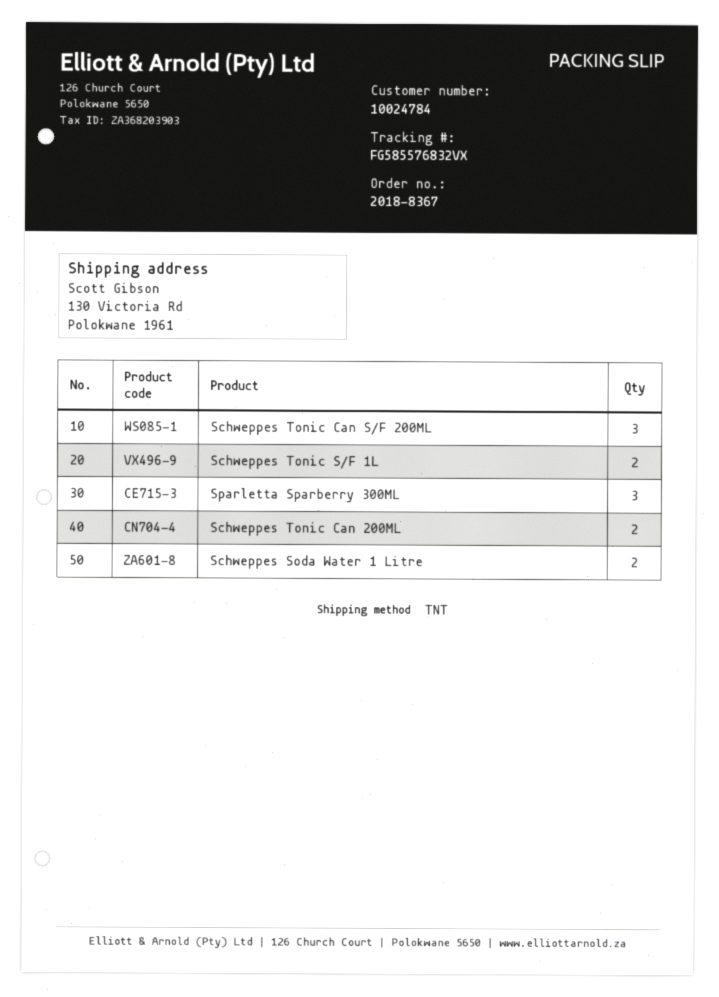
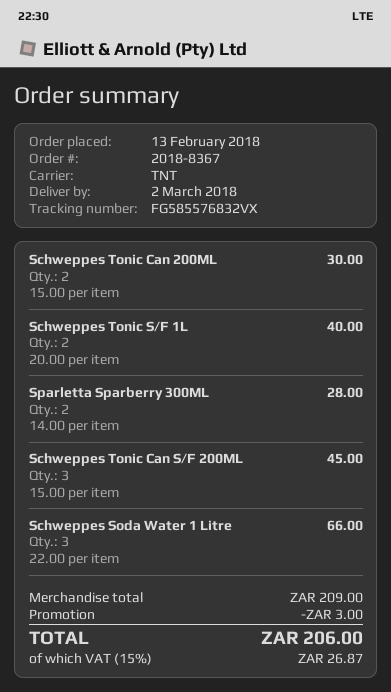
Sparletta Sparberry 300ML: 3 -> 2
Schweppes Soda Water 1 Litre: 2 -> 3

